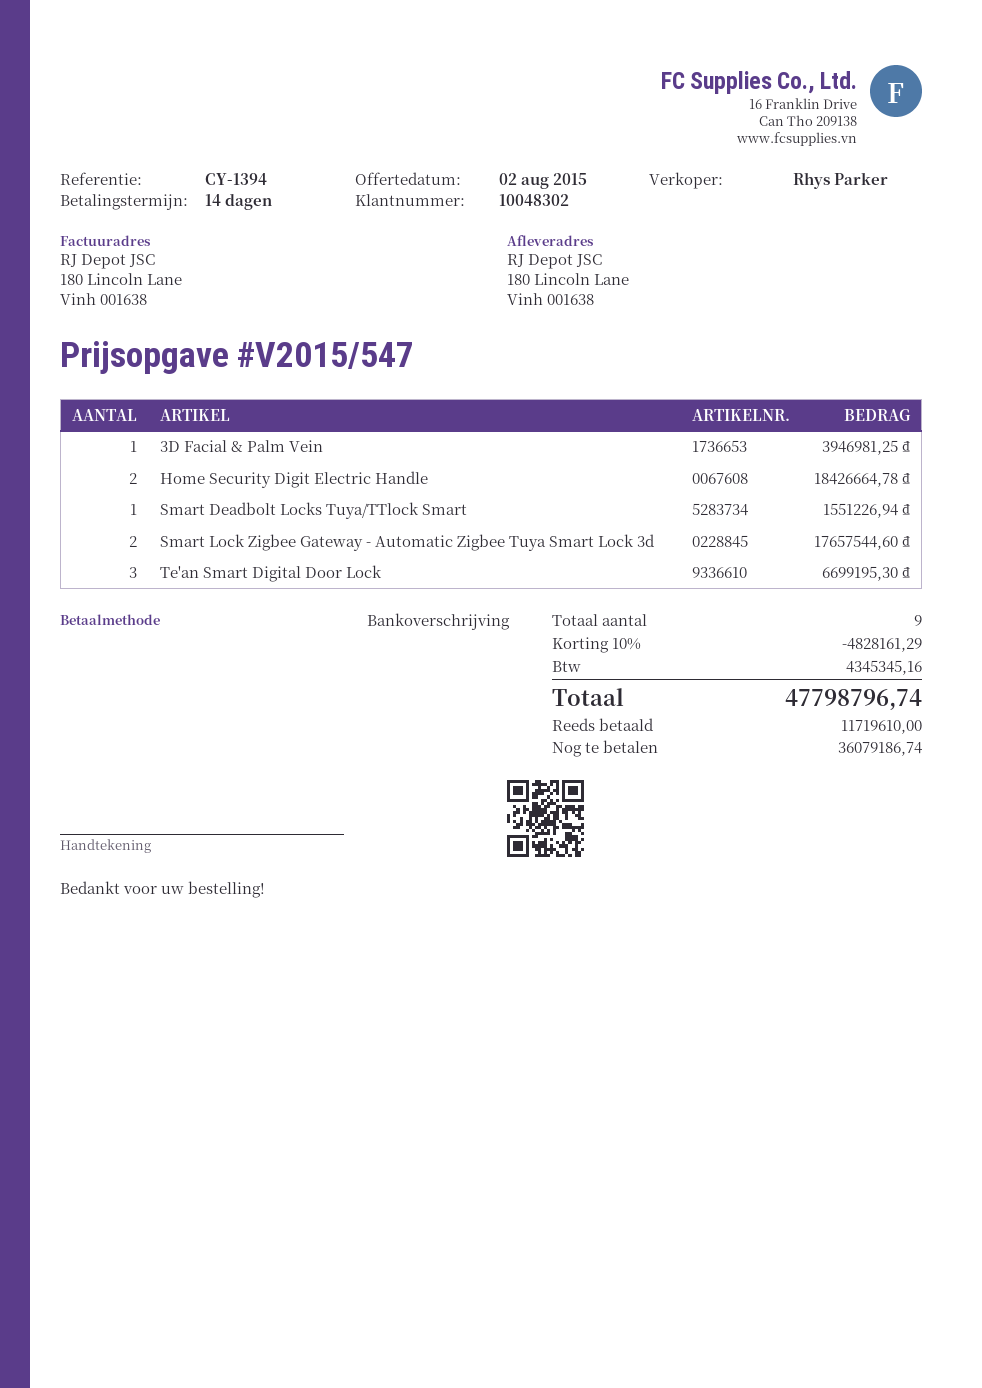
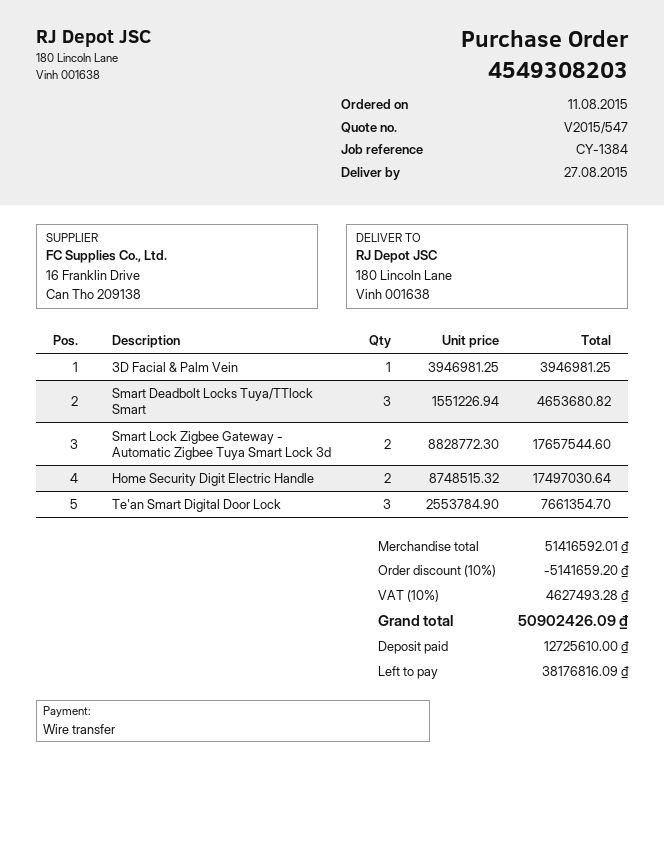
reference: CY-1394 -> CY-1384
Home Security Digit Electric Handle: 2 for 18426664.78 -> 2 for 17497030.64
Smart Deadbolt Locks Tuya/TTlock Smart: 1 for 1551226.94 -> 3 for 4653680.82
Te'an Smart Digital Door Lock: 3 for 6699195.30 -> 3 for 7661354.70
discount: 10% = 4828161.29 -> 10% = 5141659.20
tax: 4345345.16 -> 4627493.28
total: 47798796.74 -> 50902426.09
deposit: 11719610.00 -> 12725610.00
balance: 36079186.74 -> 38176816.09

